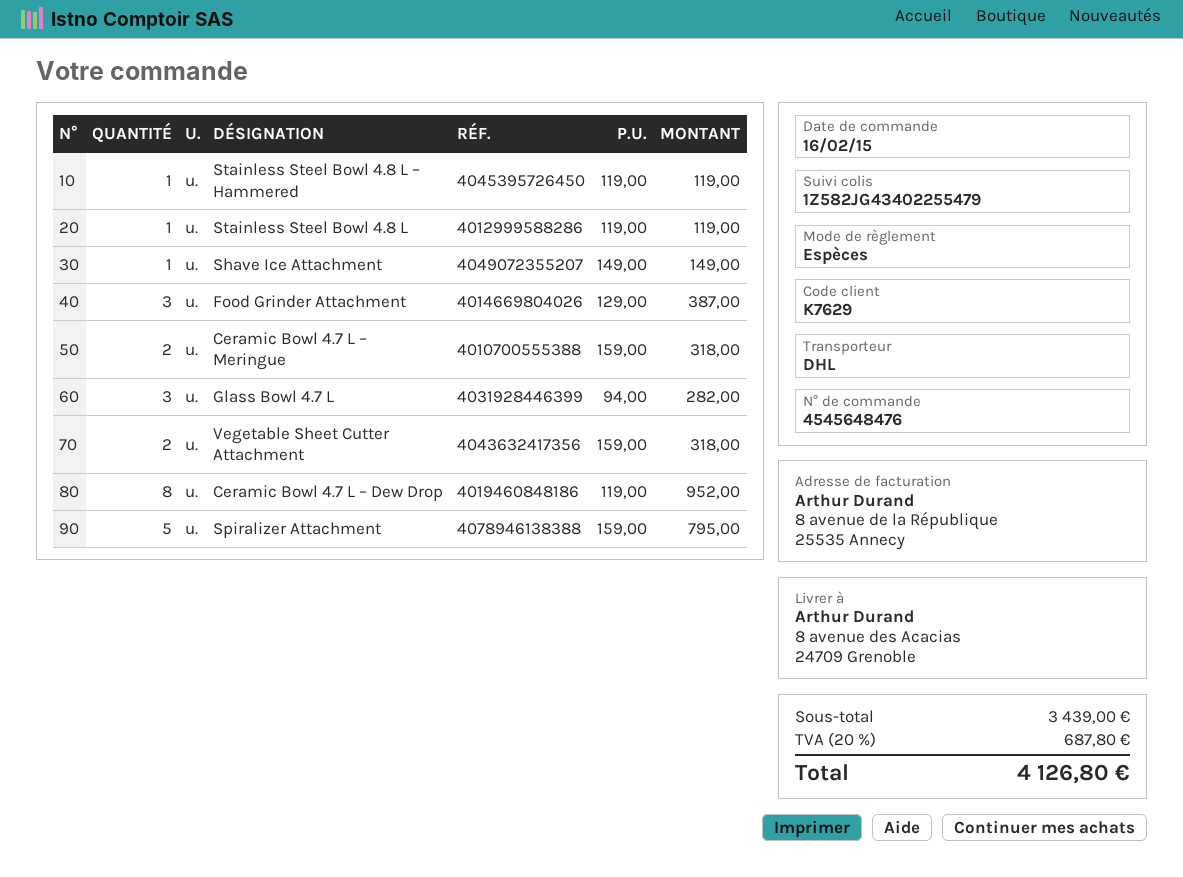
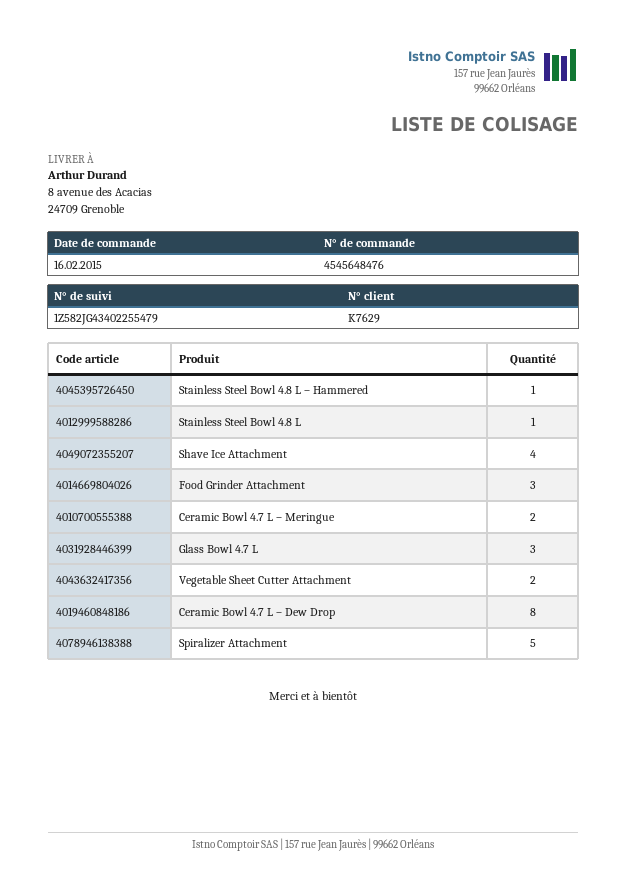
Shave Ice Attachment: 1 -> 4

